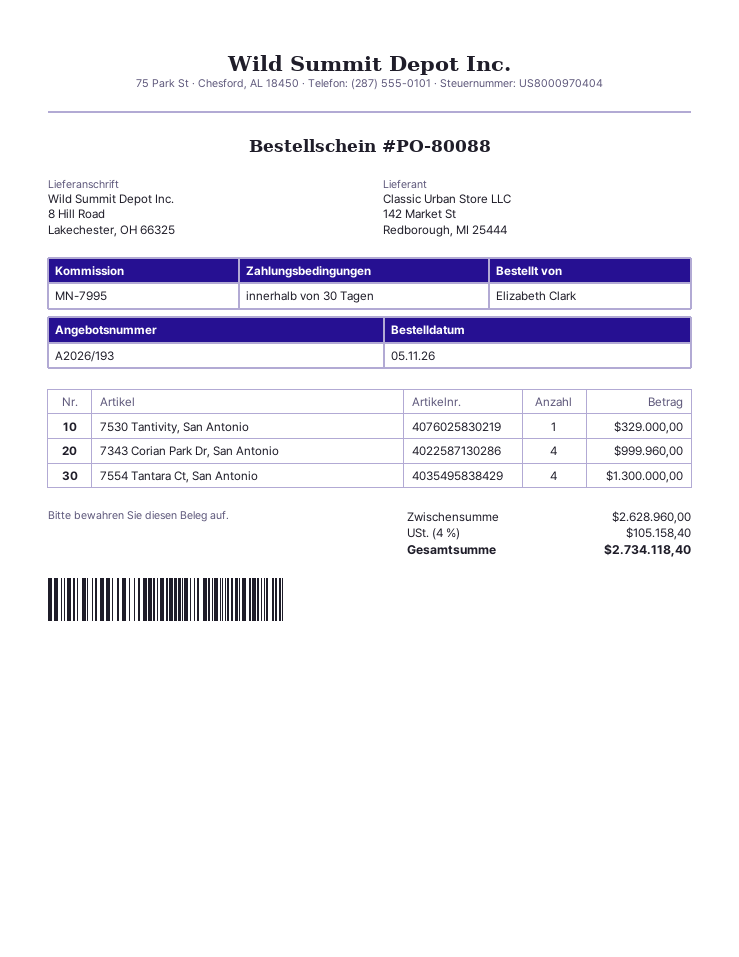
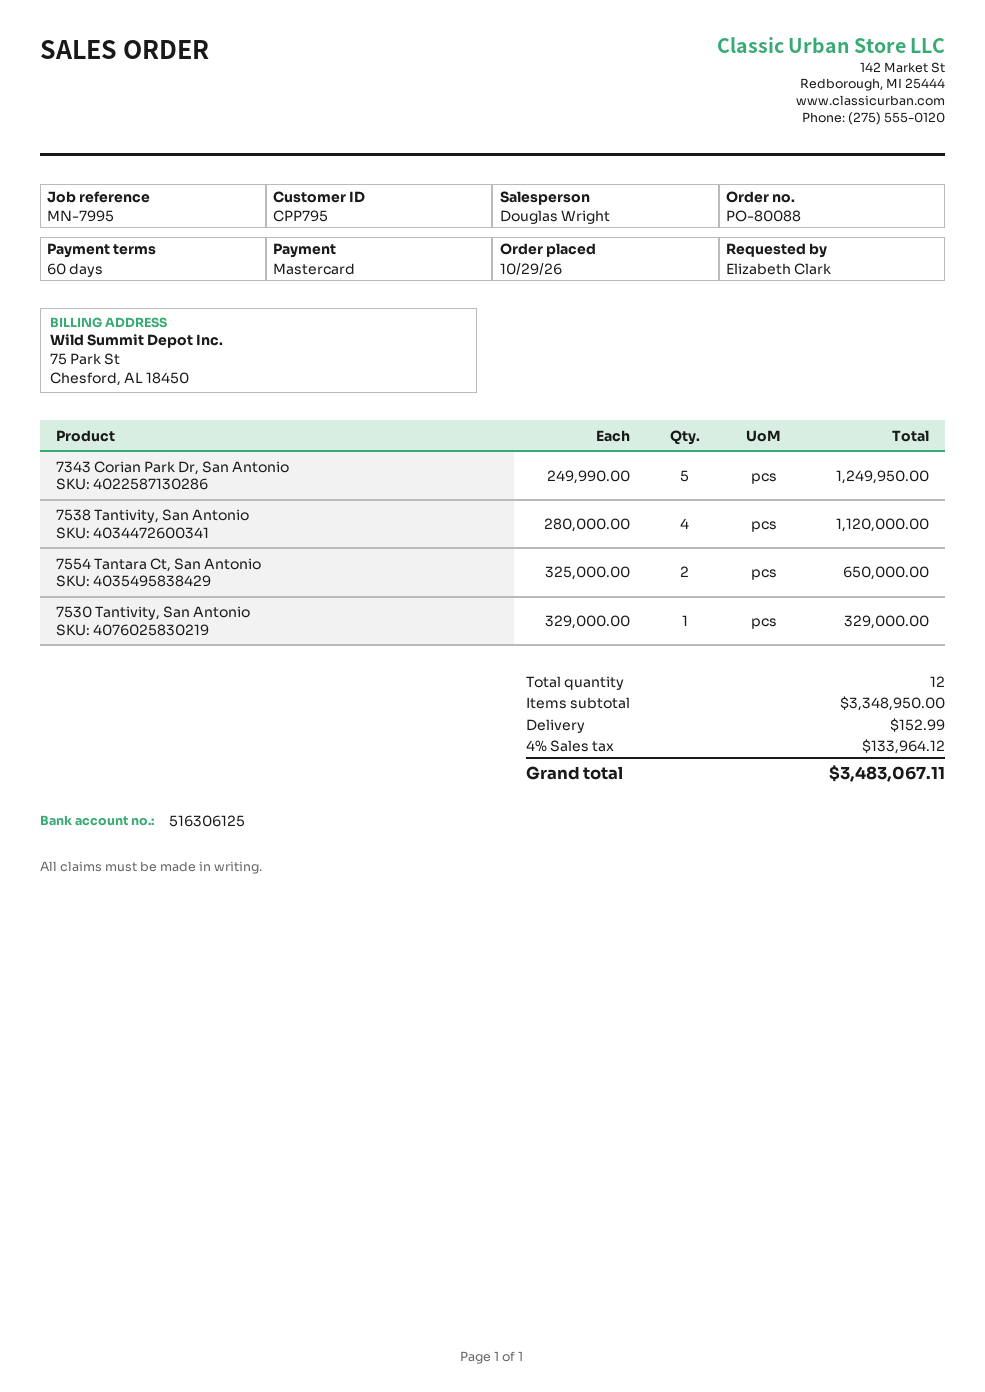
order date: 2026-11-05 -> 2026-10-29
payment terms: 30 days -> 60 days
7343 Corian Park Dr, San Antonio: 4 for 999960.00 -> 5 for 1249950.00
7554 Tantara Ct, San Antonio: 4 for 1300000.00 -> 2 for 650000.00
7538 Tantivity, San Antonio: none -> 4 for 1120000.00
subtotal: 2628960.00 -> 3348950.00
shipping: none -> 152.99
tax: 4% = 105158.40 -> 4% = 133964.12
total: 2734118.40 -> 3483067.11

